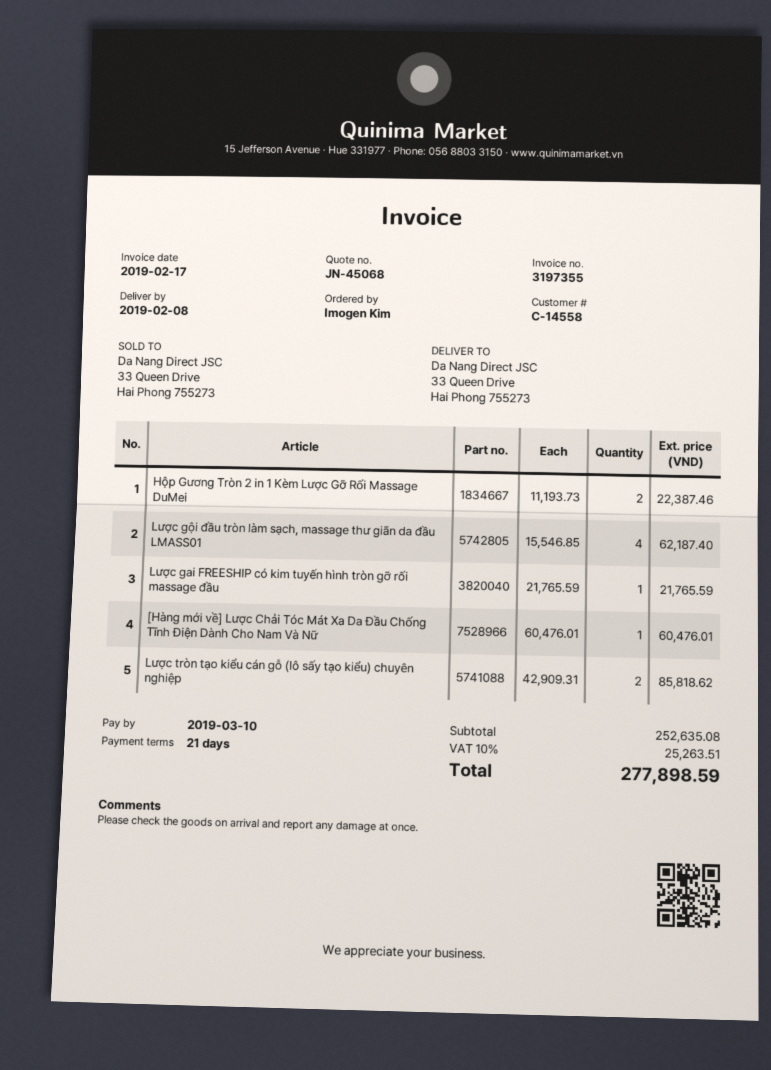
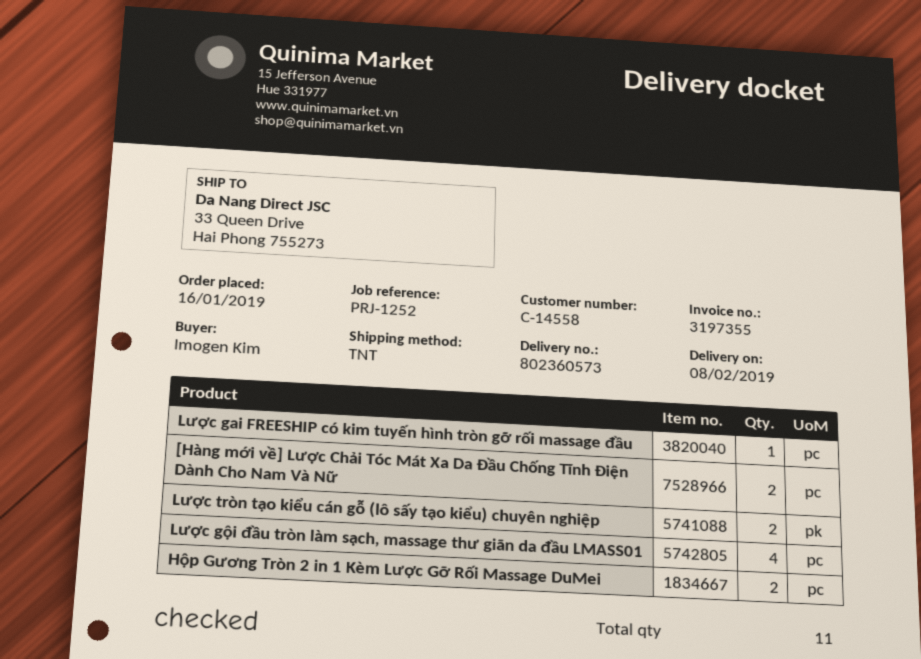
[Hàng mới về] Lược Chải Tóc Mát Xa Da Đầu Chống Tĩnh Điện Dành Cho Nam Và Nữ: 1 -> 2

